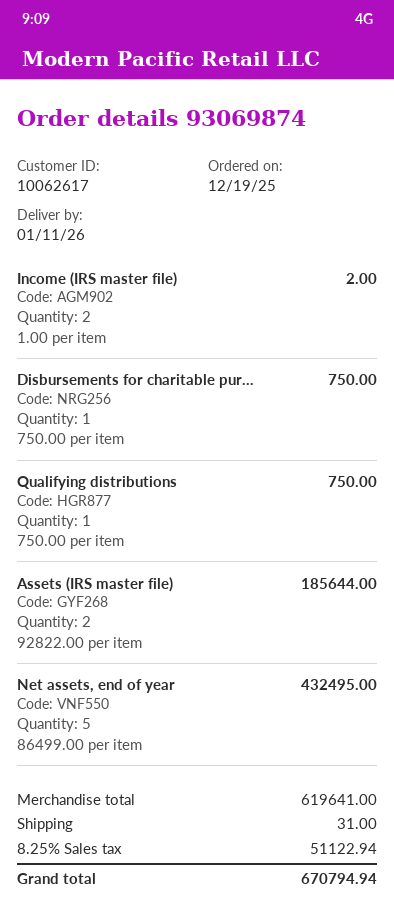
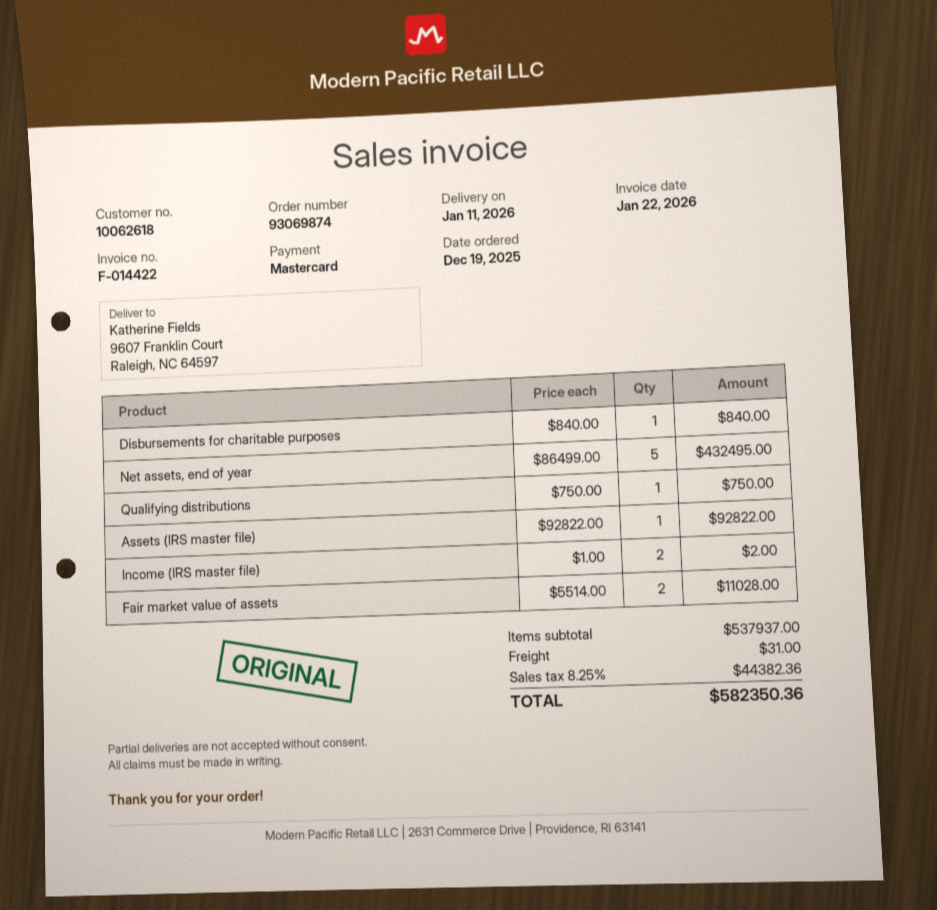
customer number: 10062617 -> 10062618
Disbursements for charitable pur...: 1 x 750.00 = 750.00 -> 1 x 840.00 = 840.00
Assets (IRS master file): 2 x 92822.00 = 185644.00 -> 1 x 92822.00 = 92822.00
Fair market value of assets: none -> 2 x 5514.00 = 11028.00
subtotal: 619641.00 -> 537937.00
tax: 8.25% = 51122.94 -> 8.25% = 44382.36
total: 670794.94 -> 582350.36

